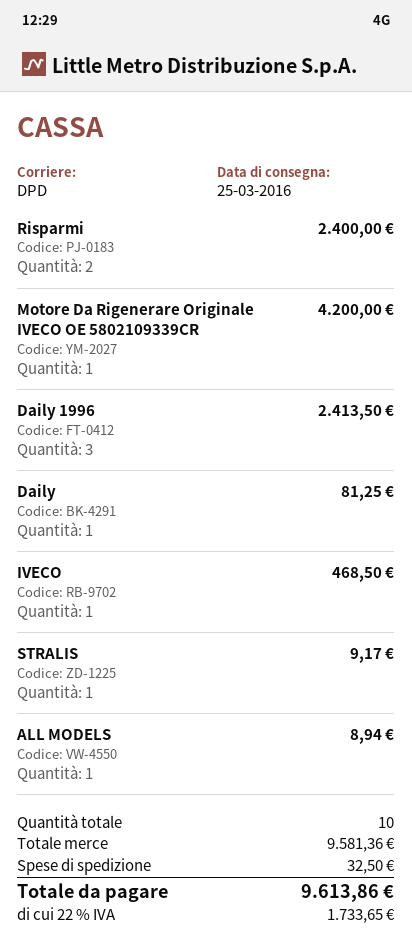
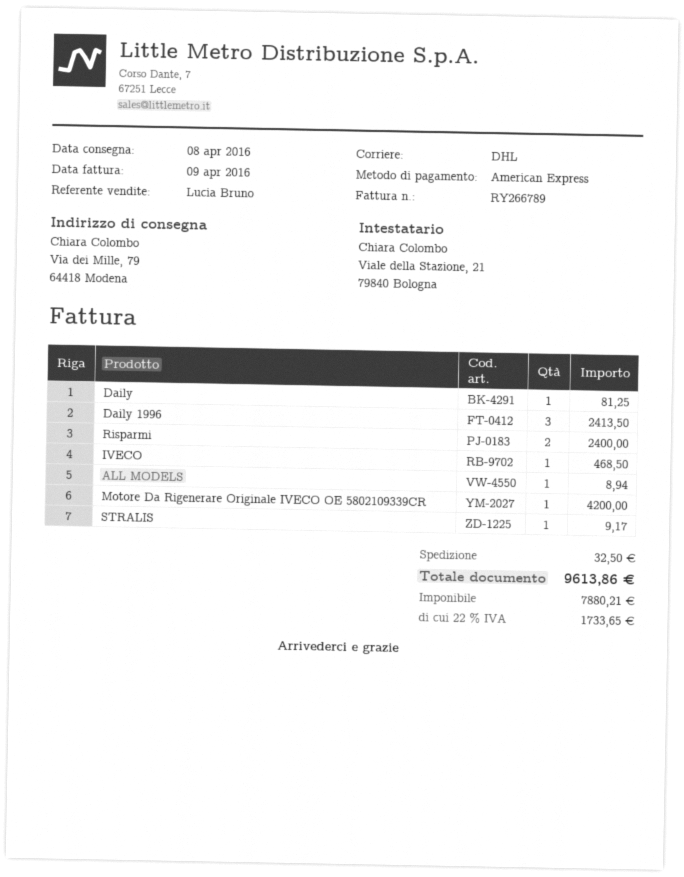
delivery date: 2016-03-25 -> 2016-04-08
shipping method: DPD -> DHL

